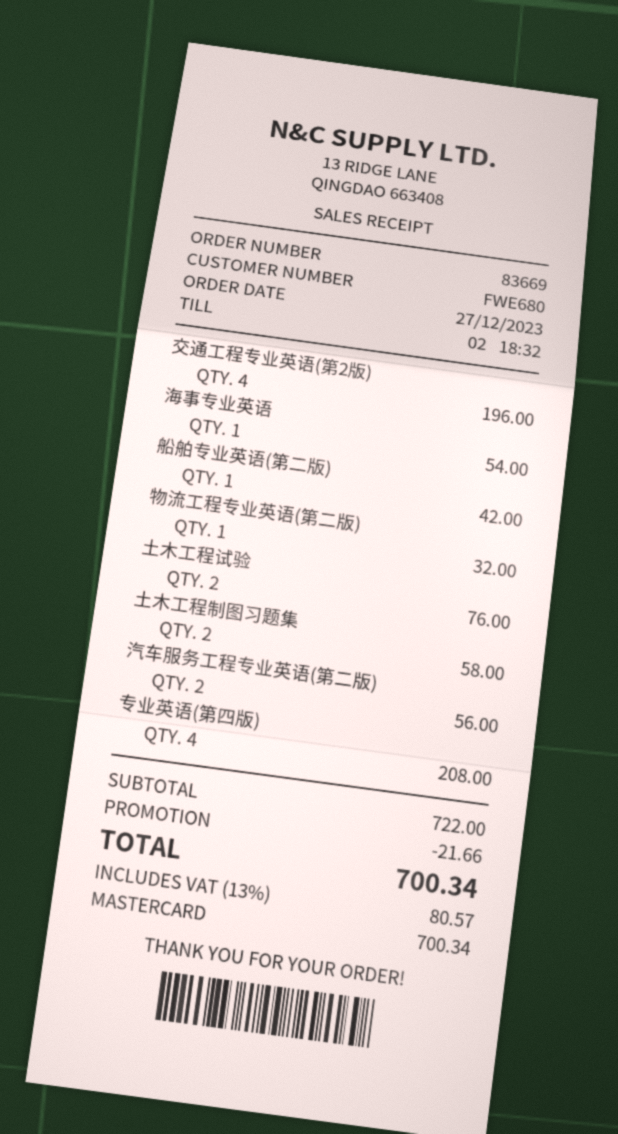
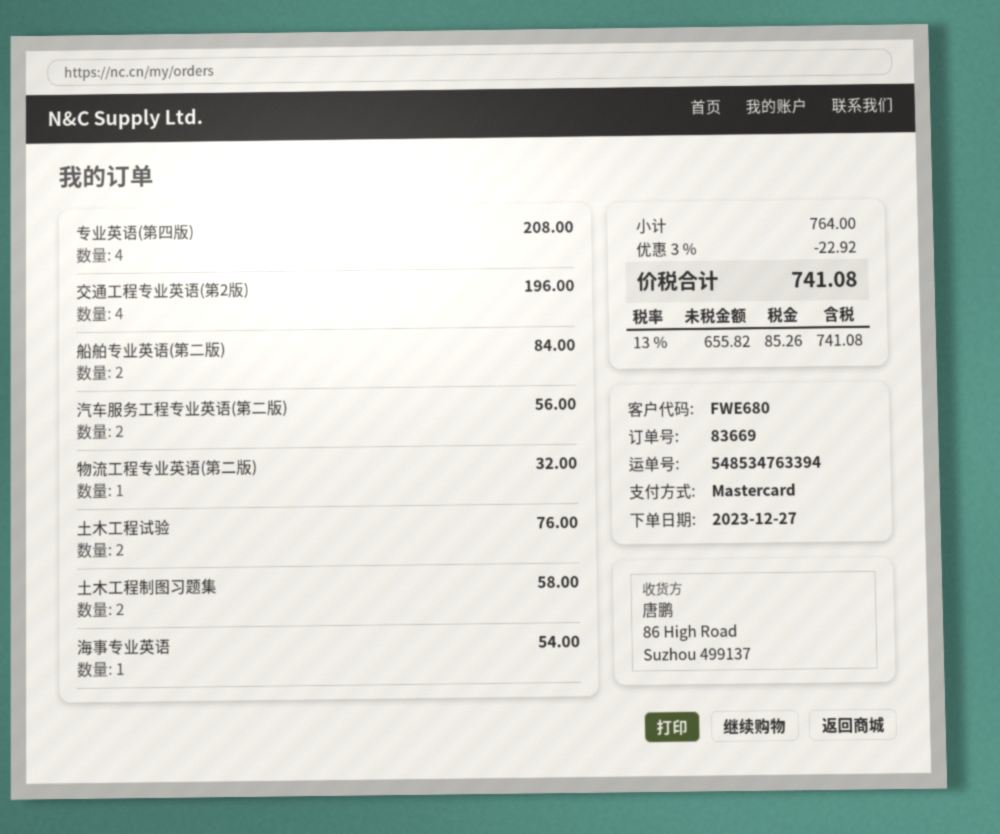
船舶专业英语(第二版): 1 for 42.00 -> 2 for 84.00
subtotal: 722.00 -> 764.00
discount: 21.66 -> 22.92
tax: 13% = 80.57 -> 13% = 85.26
total: 700.34 -> 741.08

